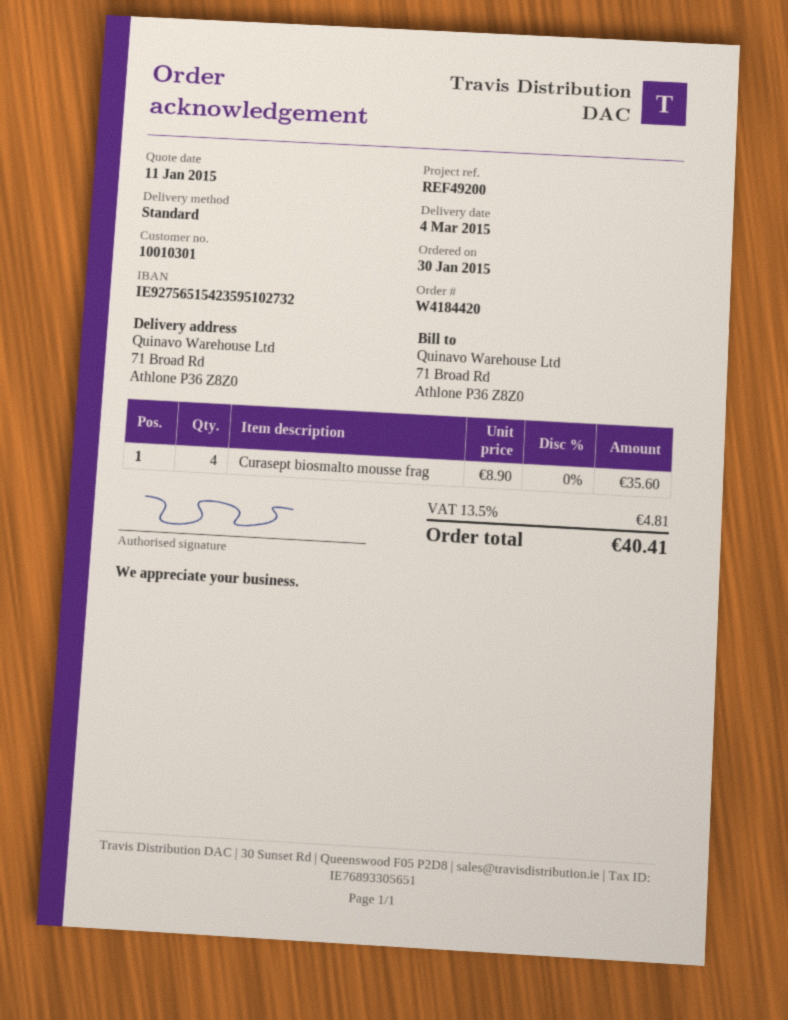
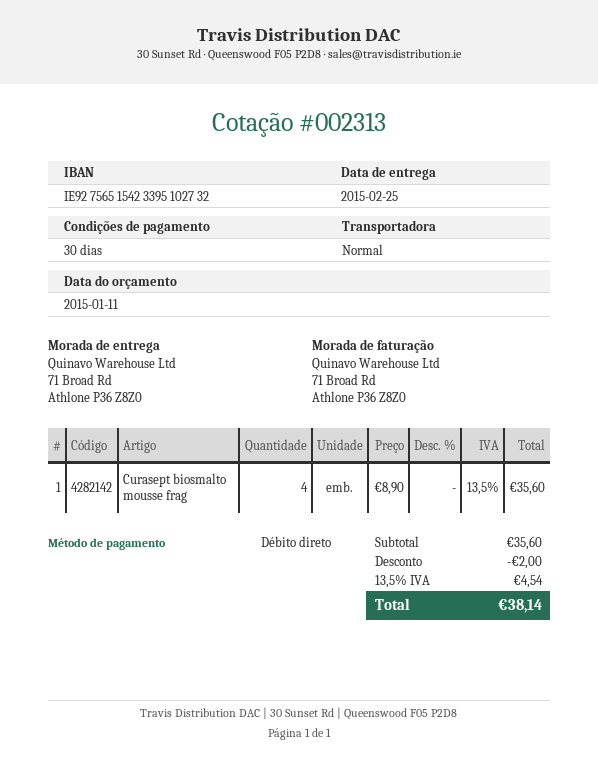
delivery date: 2015-03-04 -> 2015-02-25
bank account: IE92756515423595102732 -> IE92756515423395102732
discount: none -> 2.00
tax: 13.5% = 4.81 -> 13.5% = 4.54
total: 40.41 -> 38.14

